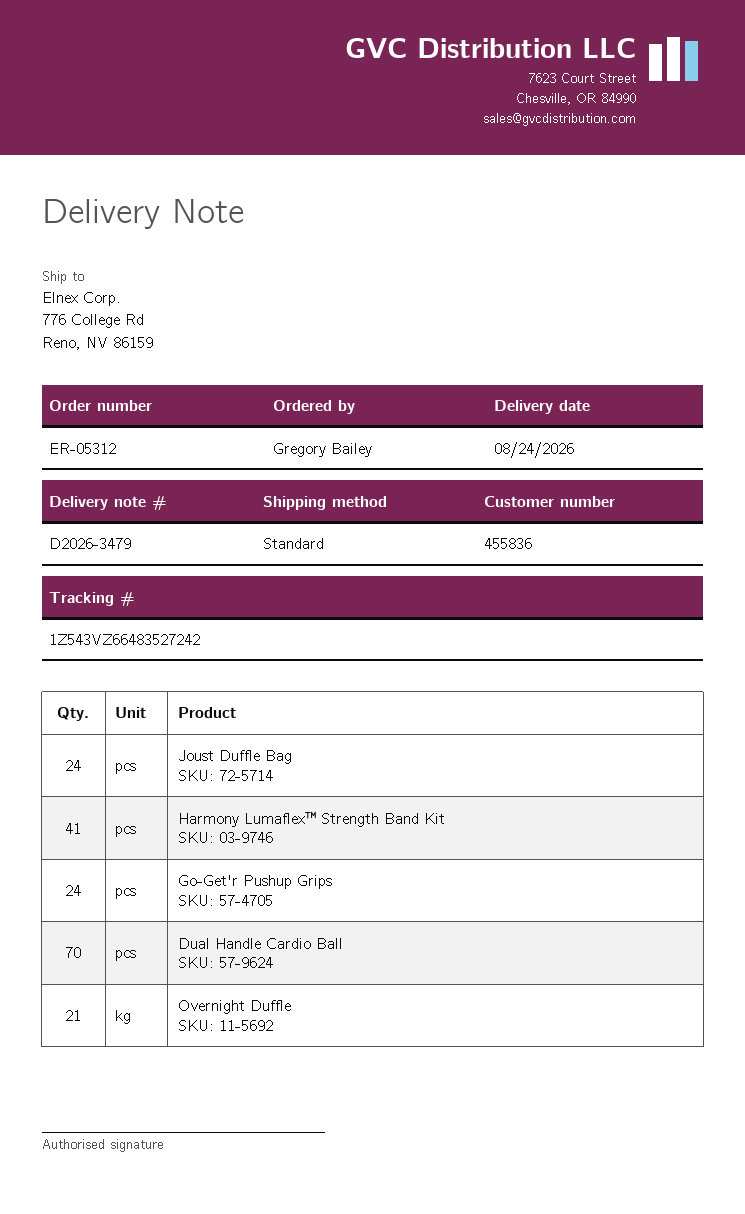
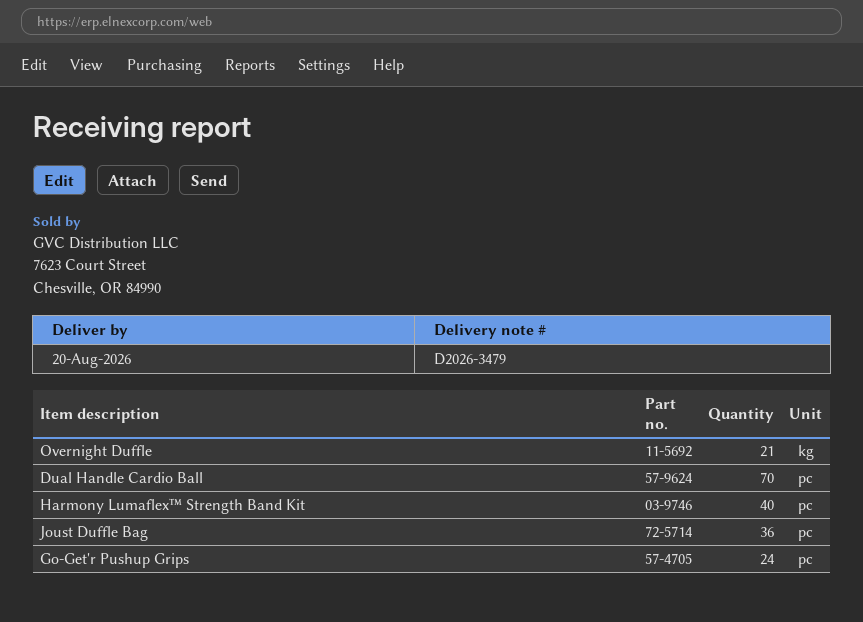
delivery date: 2026-08-24 -> 2026-08-20
Joust Duffle Bag: 24 -> 36
Harmony Lumaflex™ Strength Band Kit: 41 -> 40

